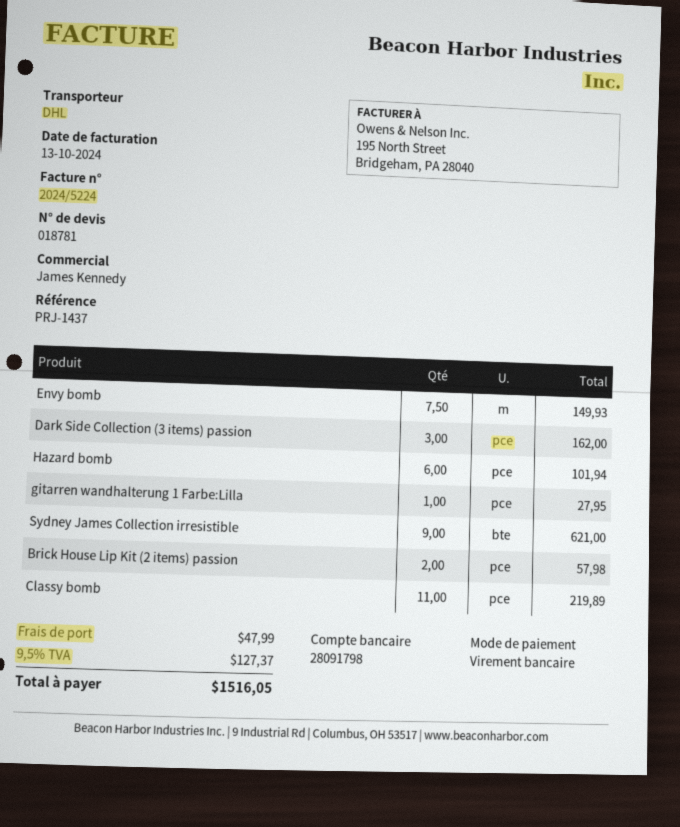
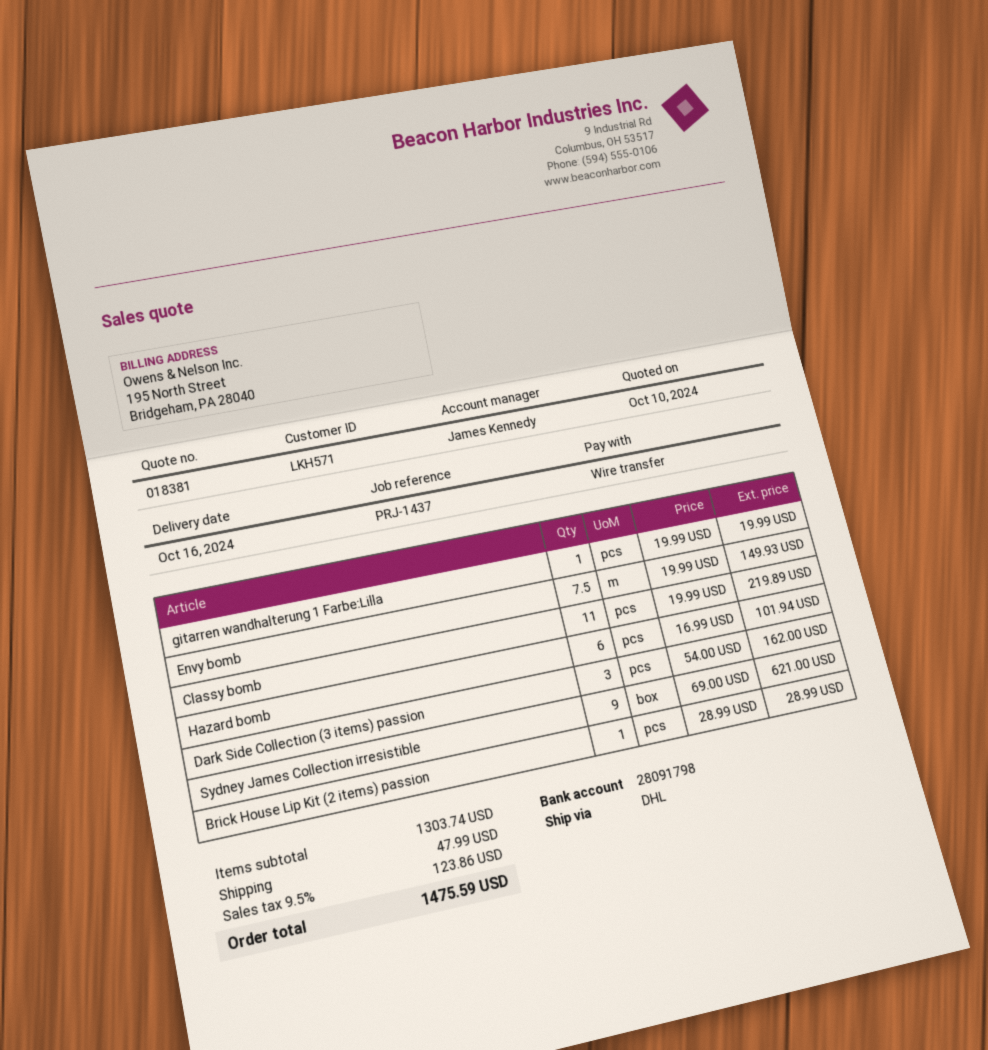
quote number: 018781 -> 018381
gitarren wandhalterung 1 Farbe:Lilla: 1 for 27.95 -> 1 for 19.99
Brick House Lip Kit (2 items) passion: 2 for 57.98 -> 1 for 28.99
tax: 9.5% = 127.37 -> 9.5% = 123.86
total: 1516.05 -> 1475.59

